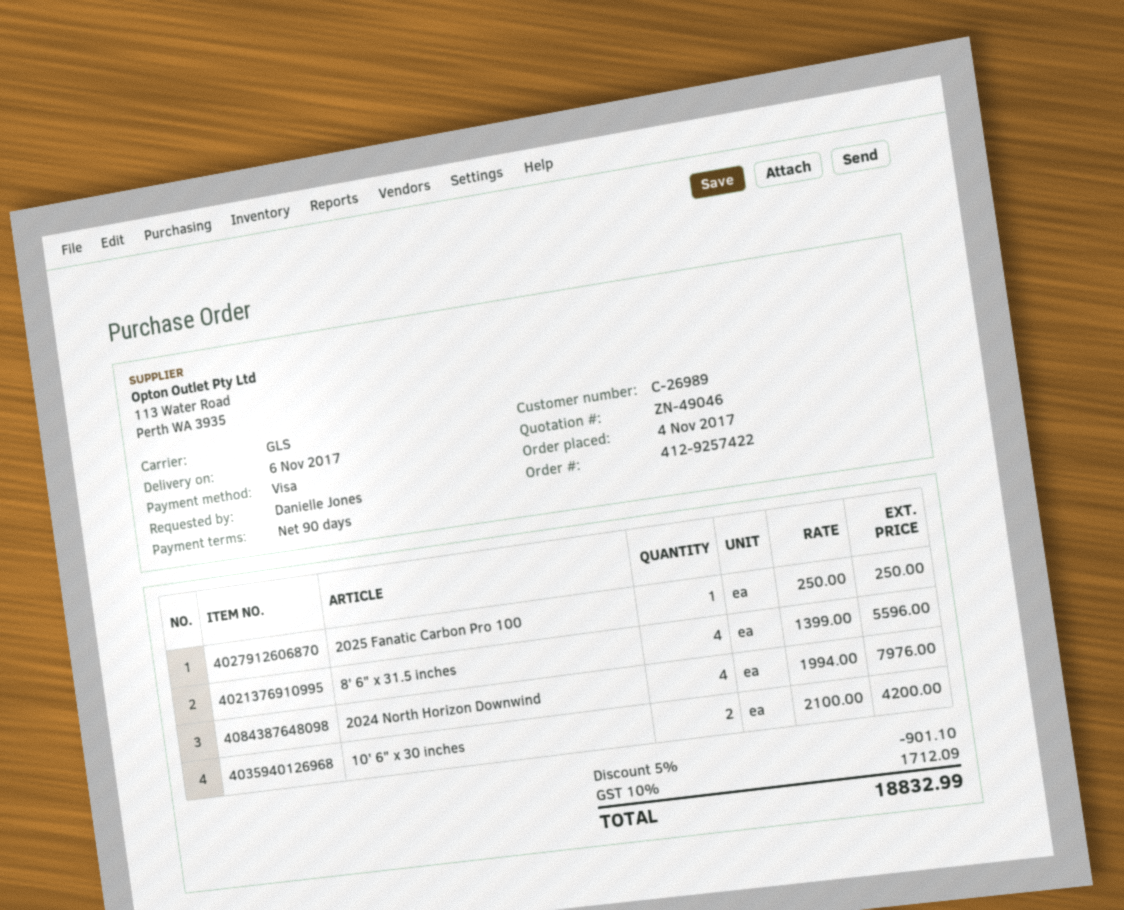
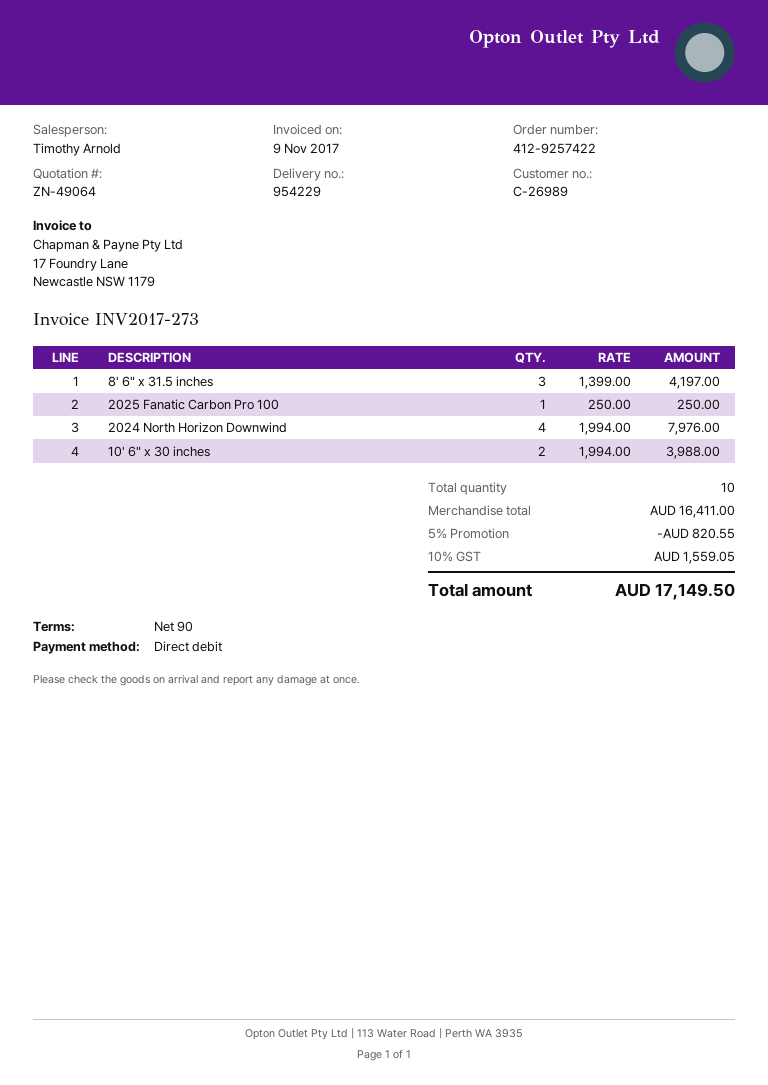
quote number: ZN-49046 -> ZN-49064
payment method: Visa -> direct debit
8' 6" x 31.5 inches: 4 x 1399.00 = 5596.00 -> 3 x 1399.00 = 4197.00
10' 6" x 30 inches: 2 x 2100.00 = 4200.00 -> 2 x 1994.00 = 3988.00
discount: 5% = 901.10 -> 5% = 820.55
tax: 10% = 1712.09 -> 10% = 1559.05
total: 18832.99 -> 17149.50

